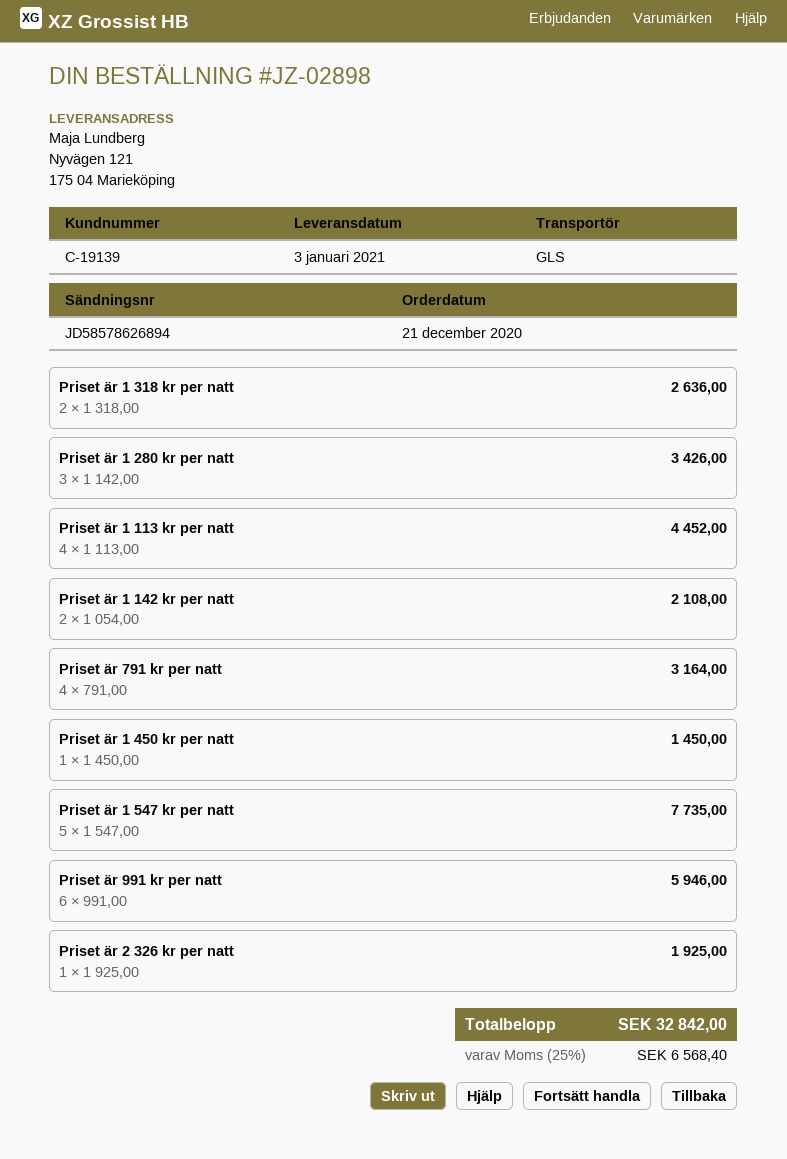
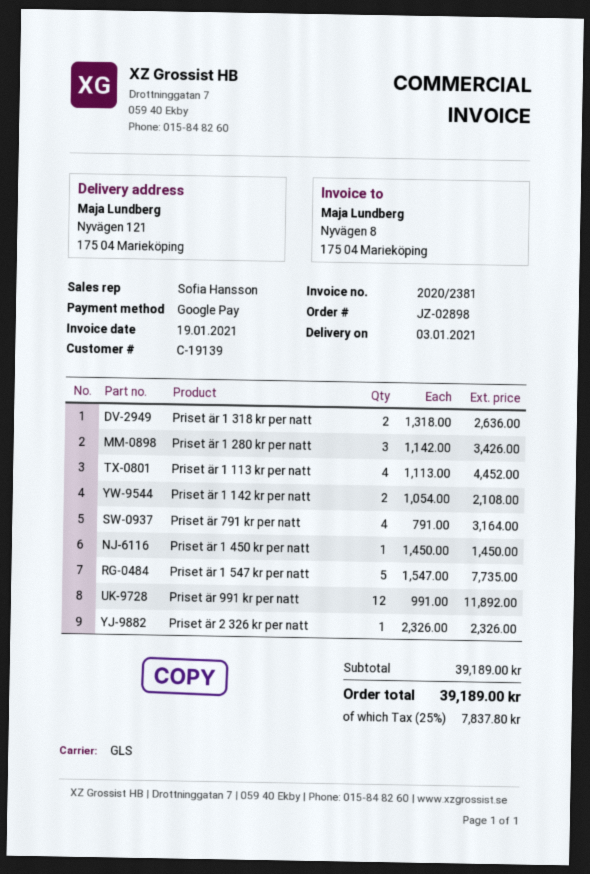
Priset är 991 kr per natt: 6 x 991.00 = 5946.00 -> 12 x 991.00 = 11892.00
Priset är 2 326 kr per natt: 1 x 1925.00 = 1925.00 -> 1 x 2326.00 = 2326.00
tax: 25% = 6568.40 -> 25% = 7837.80
total: 32842.00 -> 39189.00

